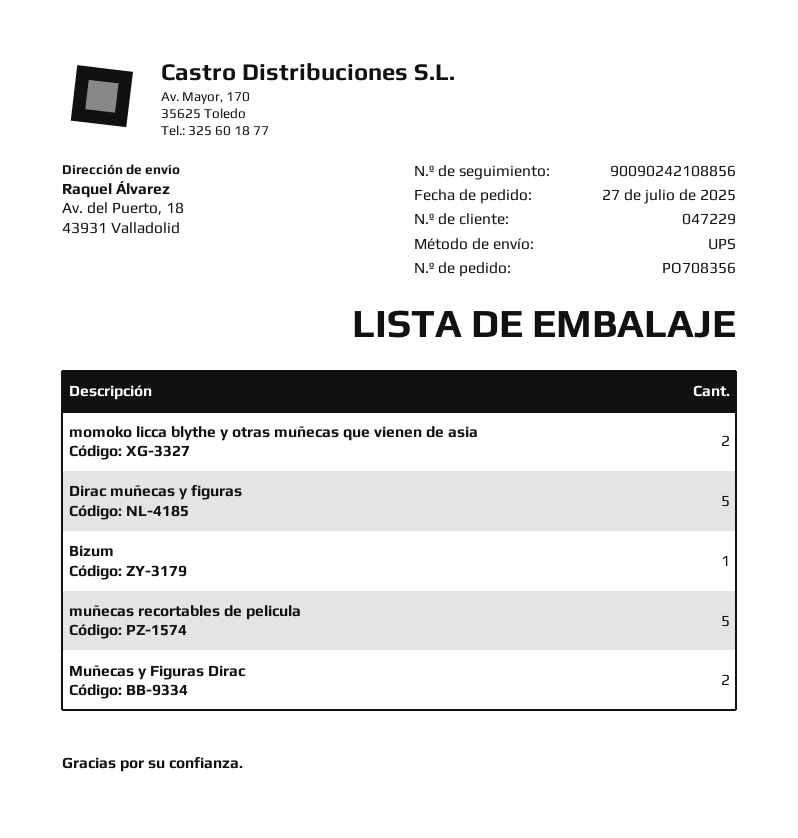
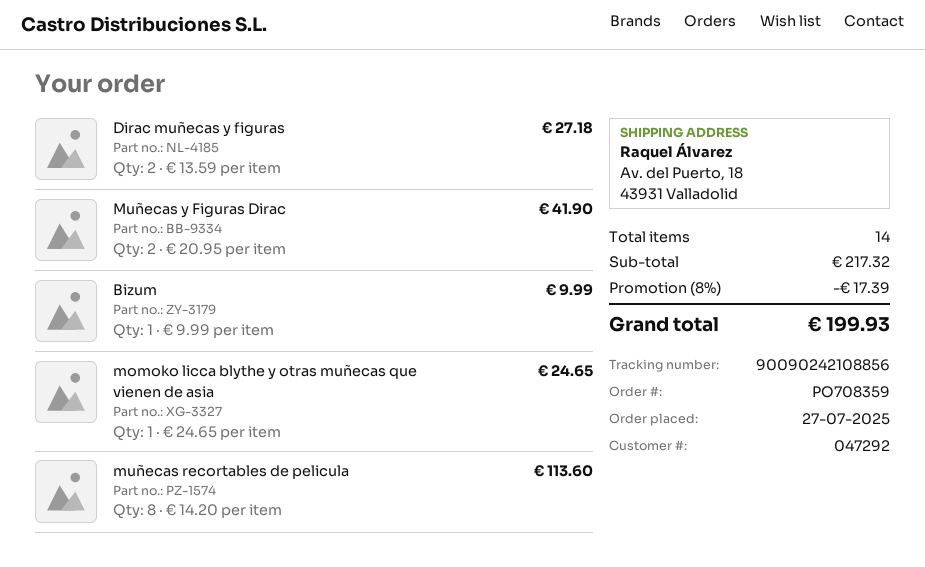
order number: PO708356 -> PO708359
customer number: 047229 -> 047292
momoko licca blythe y otras muñecas que vienen de asia: 2 -> 1
Dirac muñecas y figuras: 5 -> 2
muñecas recortables de pelicula: 5 -> 8

